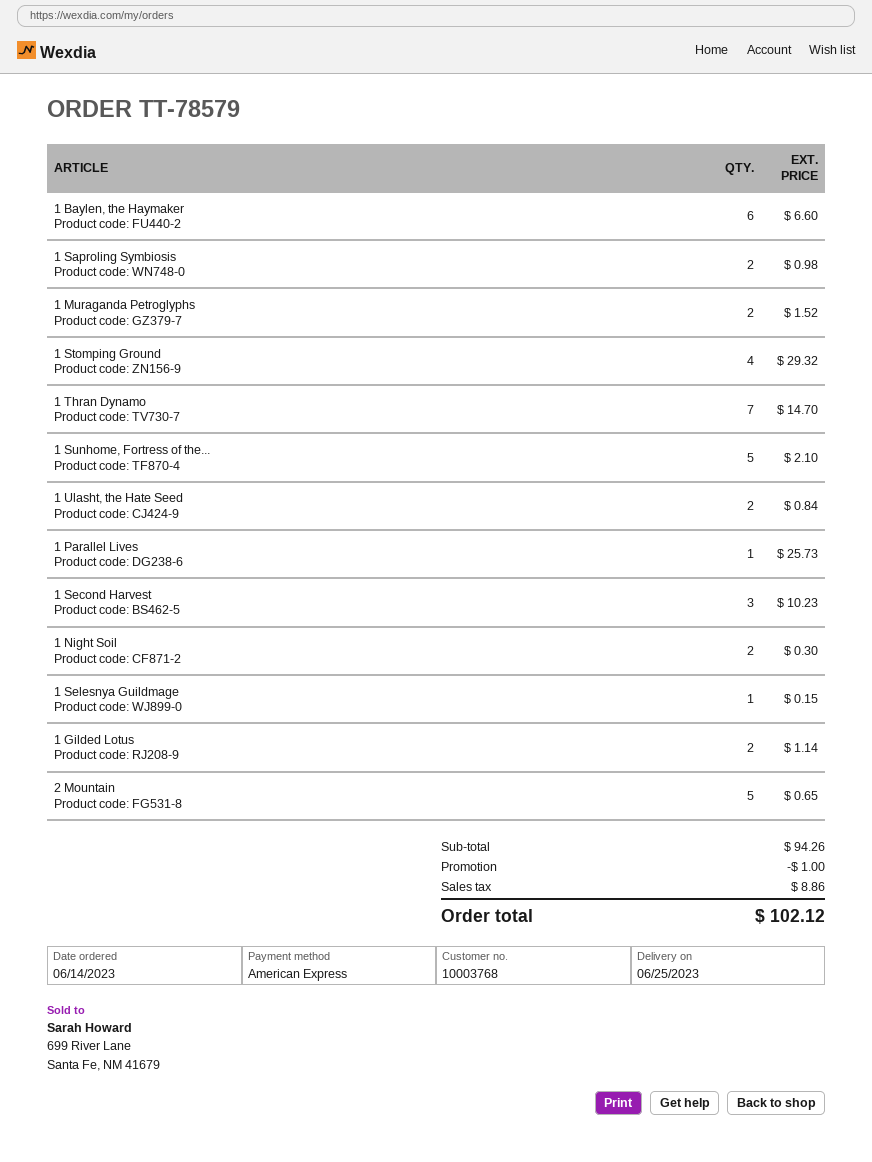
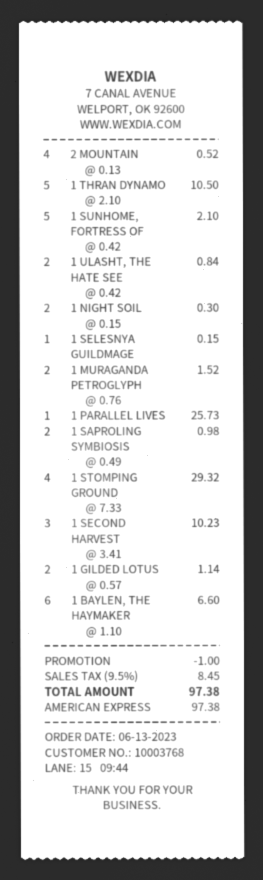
order date: 2023-06-14 -> 2023-06-13
1 Thran Dynamo: 7 for 14.70 -> 5 for 10.50
2 Mountain: 5 for 0.65 -> 4 for 0.52
tax: 8.86 -> 8.45
total: 102.12 -> 97.38

